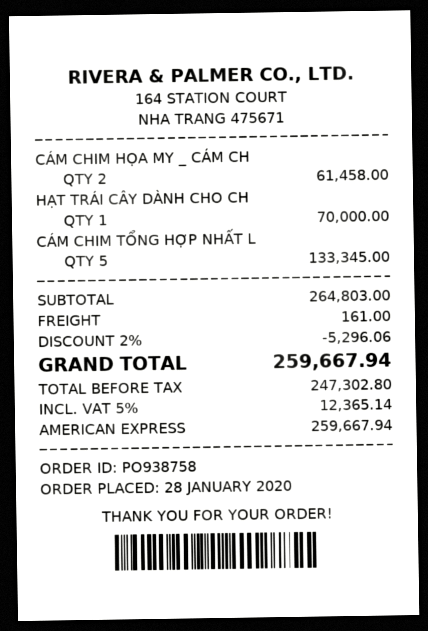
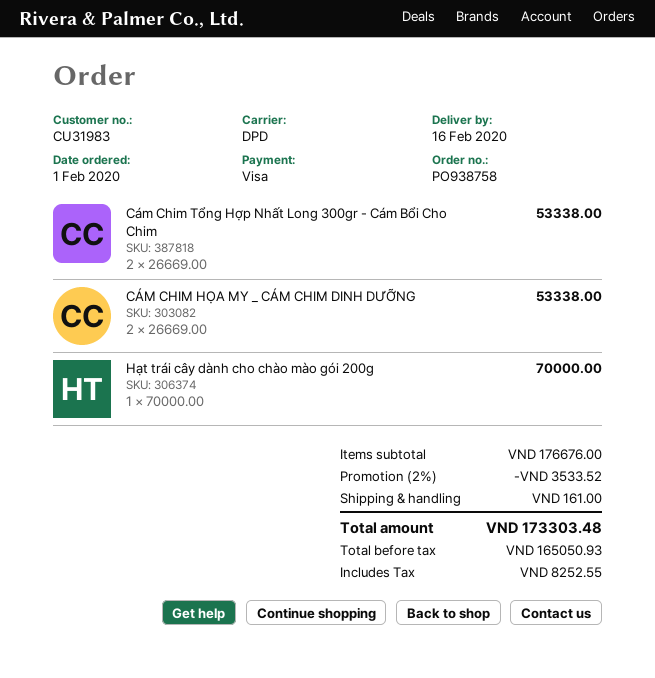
order date: 2020-01-28 -> 2020-02-01
payment method: American Express -> Visa
CÁM CHIM HỌA MY _ CÁM CH: 2 for 61458.00 -> 2 for 53338.00
CÁM CHIM TỔNG HỢP NHẤT L: 5 for 133345.00 -> 2 for 53338.00
subtotal: 264803.00 -> 176676.00
discount: 2% = 5296.06 -> 2% = 3533.52
net: 247302.80 -> 165050.93
tax: 12365.14 -> 8252.55
total: 259667.94 -> 173303.48

